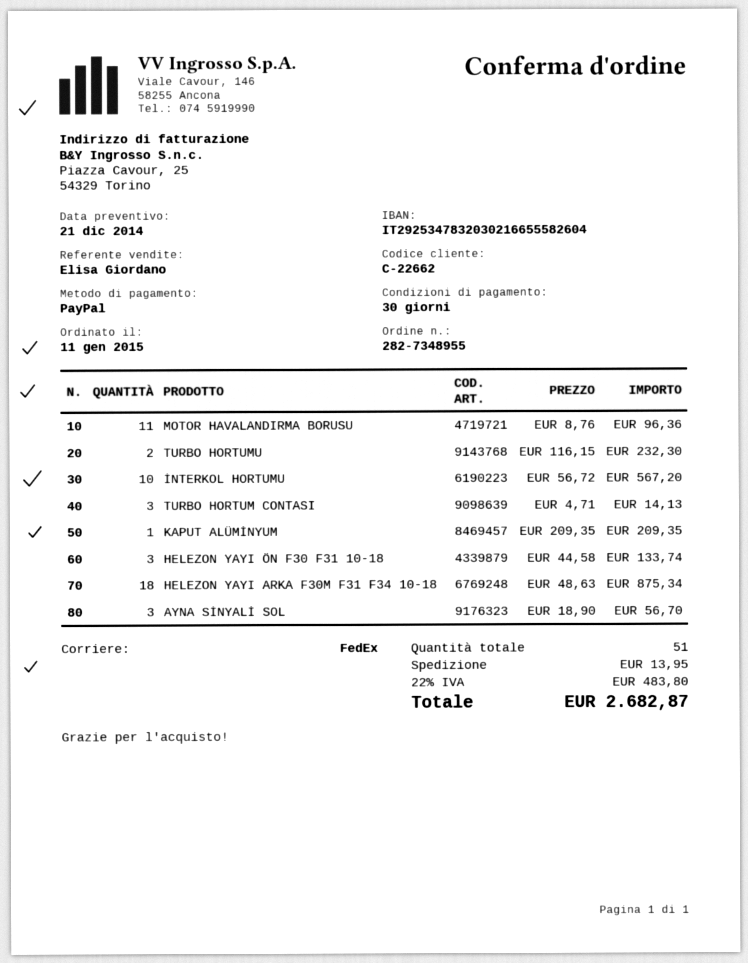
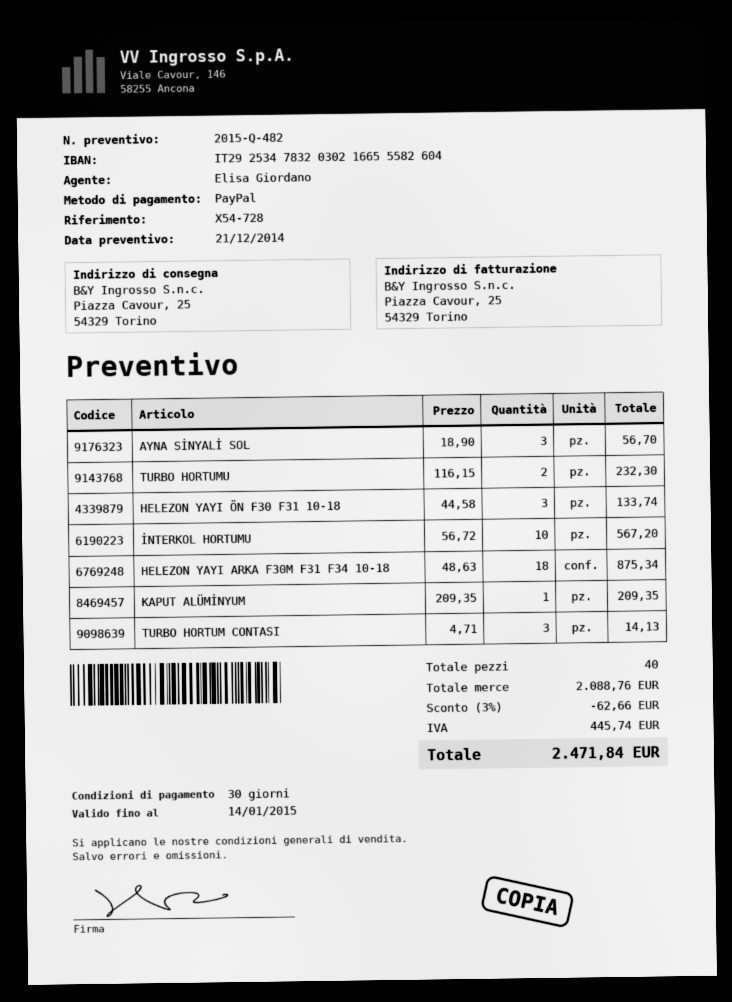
MOTOR HAVALANDIRMA BORUSU: 11 x 8.76 = 96.36 -> none
total quantity: 51 -> 40
discount: none -> 3% = 62.66
shipping: 13.95 -> none
tax: 483.80 -> 445.74
total: 2682.87 -> 2471.84

